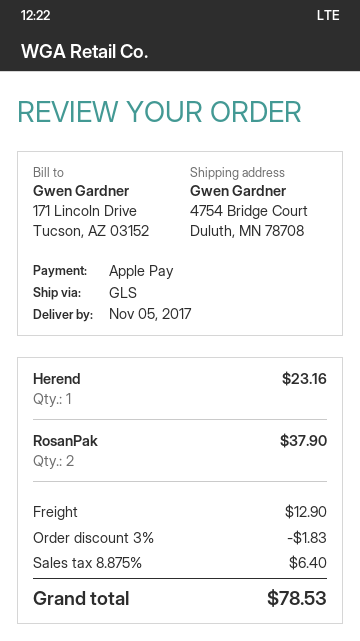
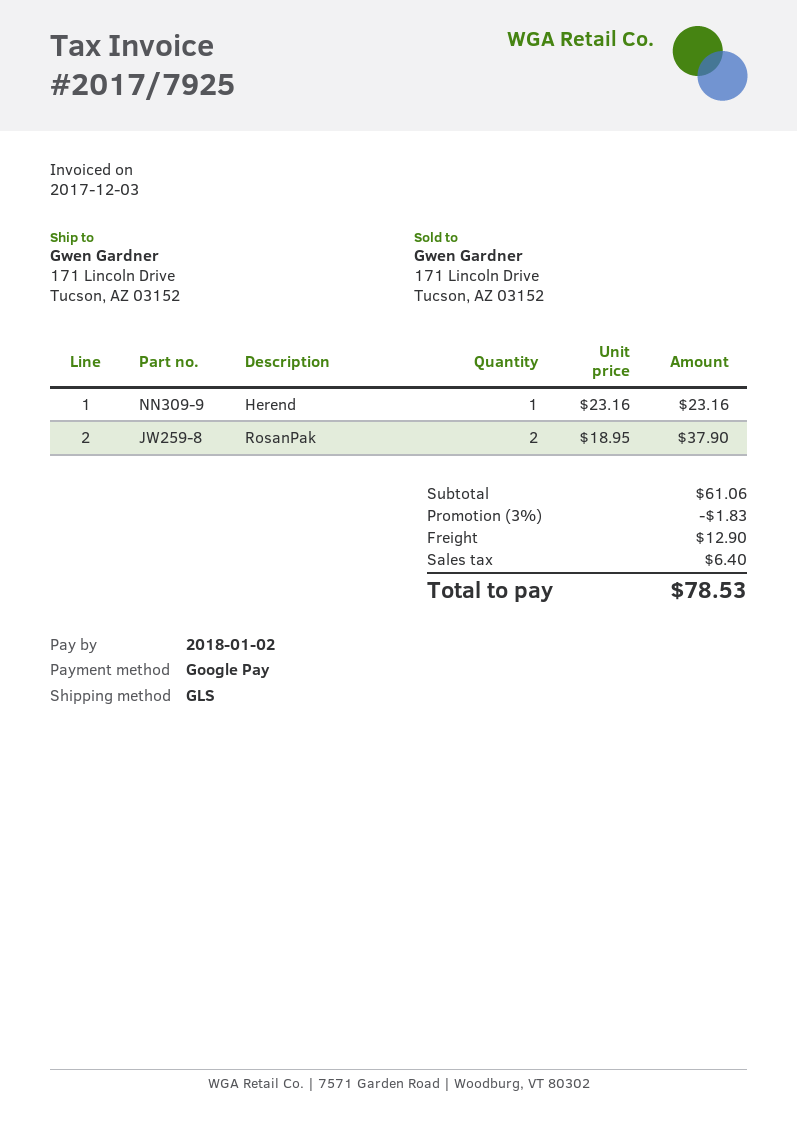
payment method: Apple Pay -> Google Pay
ship to: 4754 Bridge Court, Duluth, MN 78708 -> 171 Lincoln Drive, Tucson, AZ 03152

